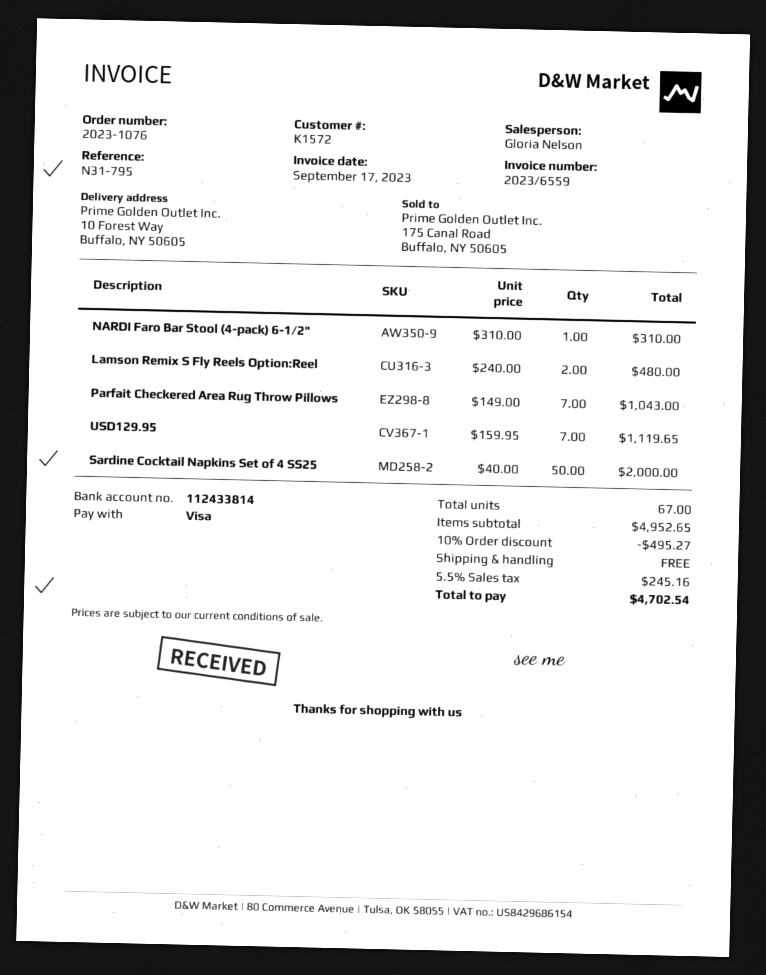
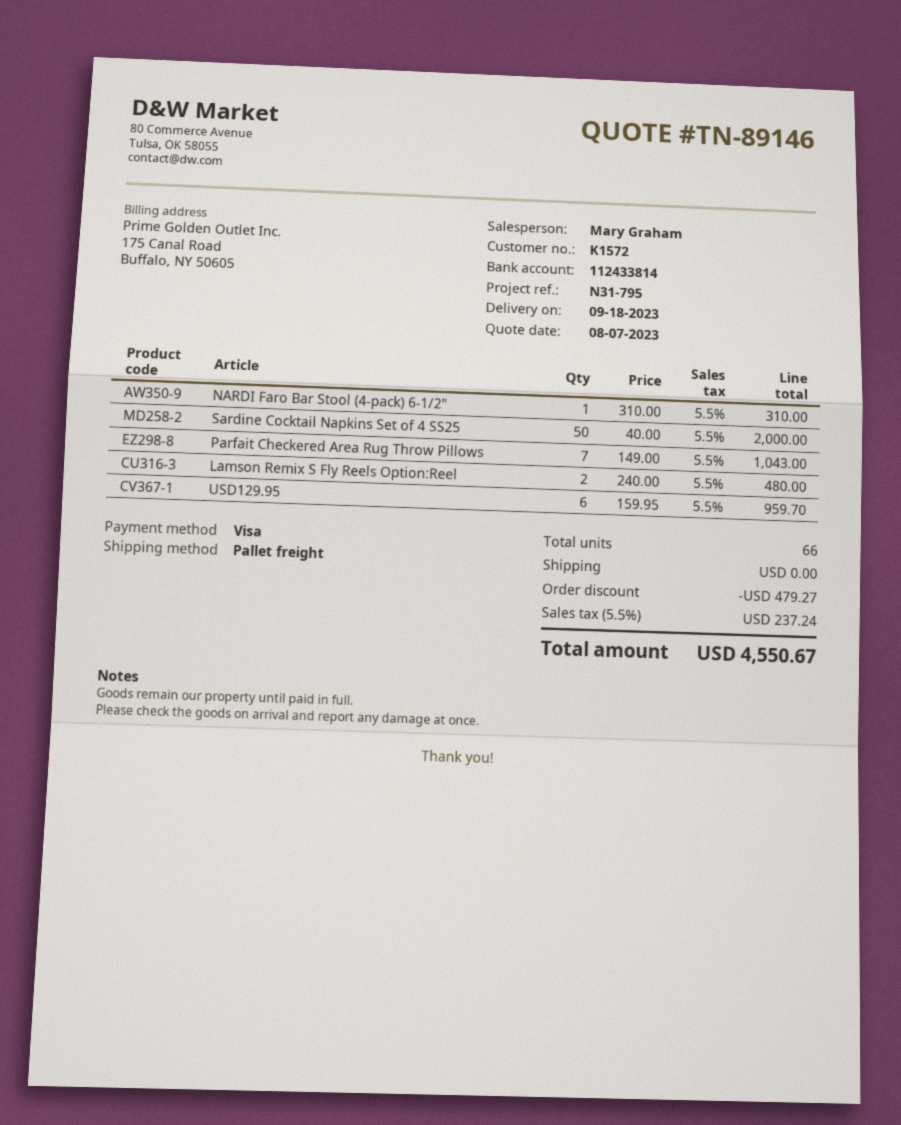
sales rep: Gloria Nelson -> Mary Graham
USD129.95: 7 x 159.95 = 1119.65 -> 6 x 159.95 = 959.70
total quantity: 67 -> 66
discount: 495.27 -> 479.27
tax: 5.5% = 245.16 -> 5.5% = 237.24
total: 4702.54 -> 4550.67

